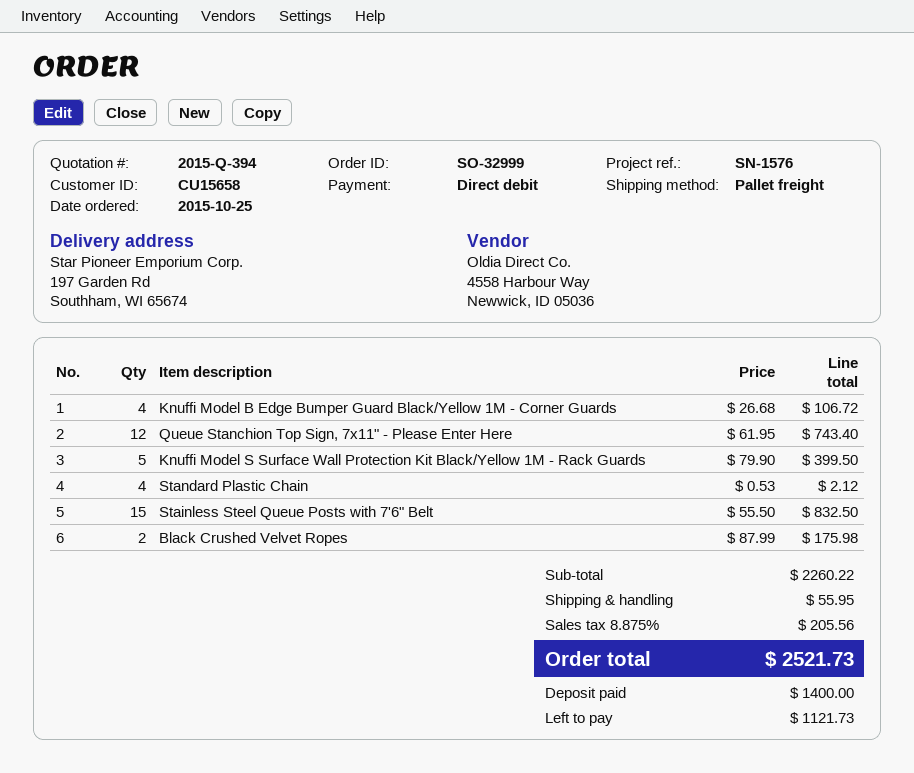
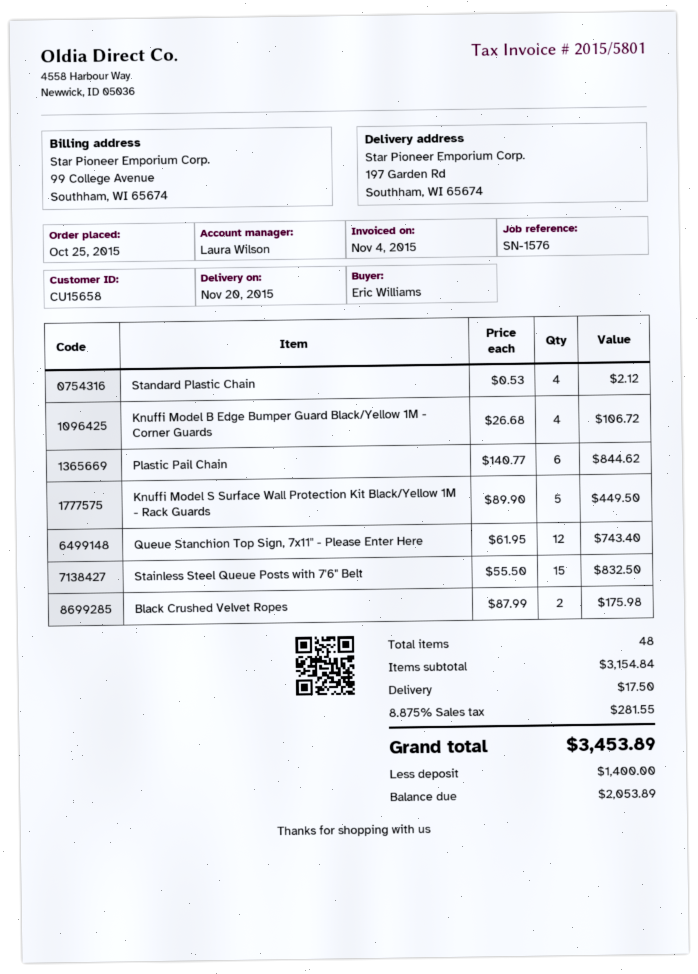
Knuffi Model S Surface Wall Protection Kit Black/Yellow 1M - Rack Guards: 5 x 79.90 = 399.50 -> 5 x 89.90 = 449.50
Plastic Pail Chain: none -> 6 x 140.77 = 844.62
subtotal: 2260.22 -> 3154.84
shipping: 55.95 -> 17.50
tax: 8.875% = 205.56 -> 8.875% = 281.55
total: 2521.73 -> 3453.89
balance: 1121.73 -> 2053.89

